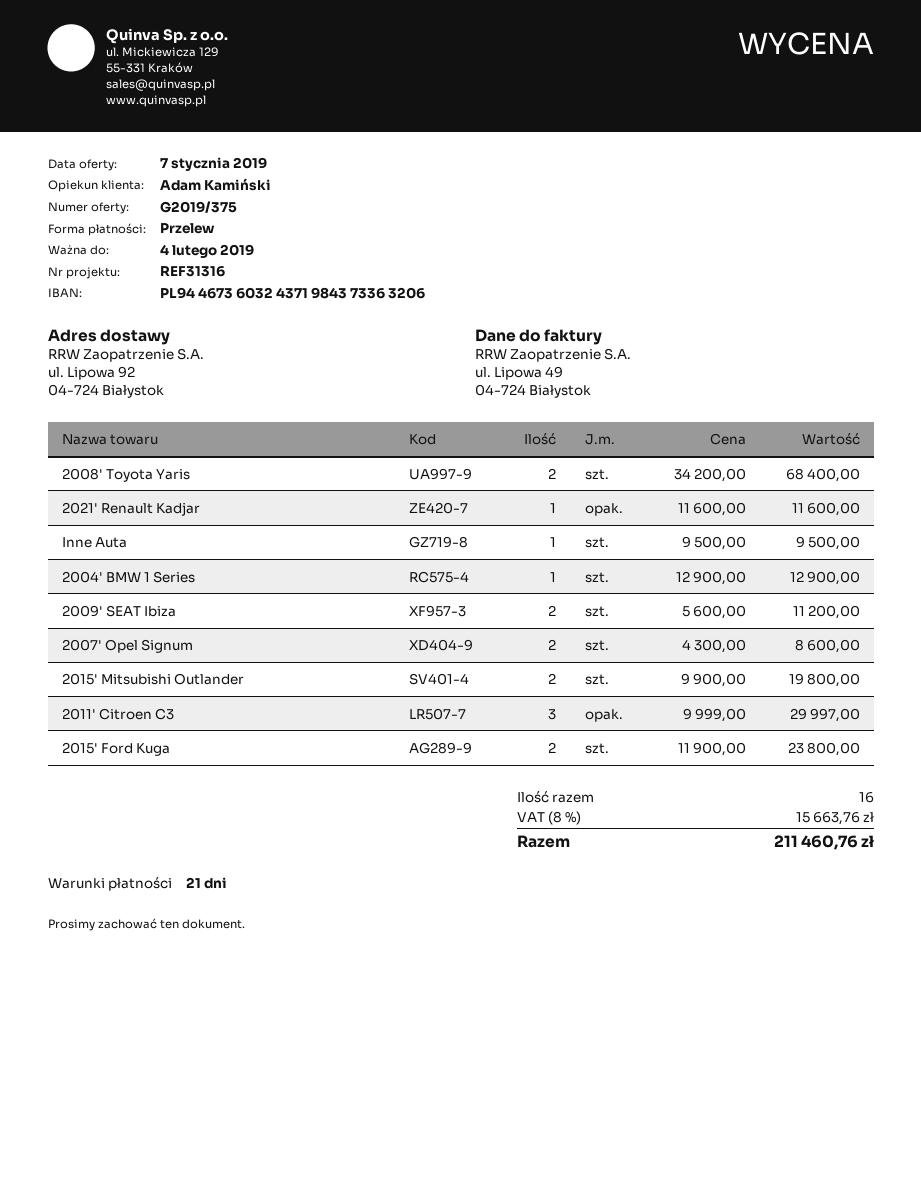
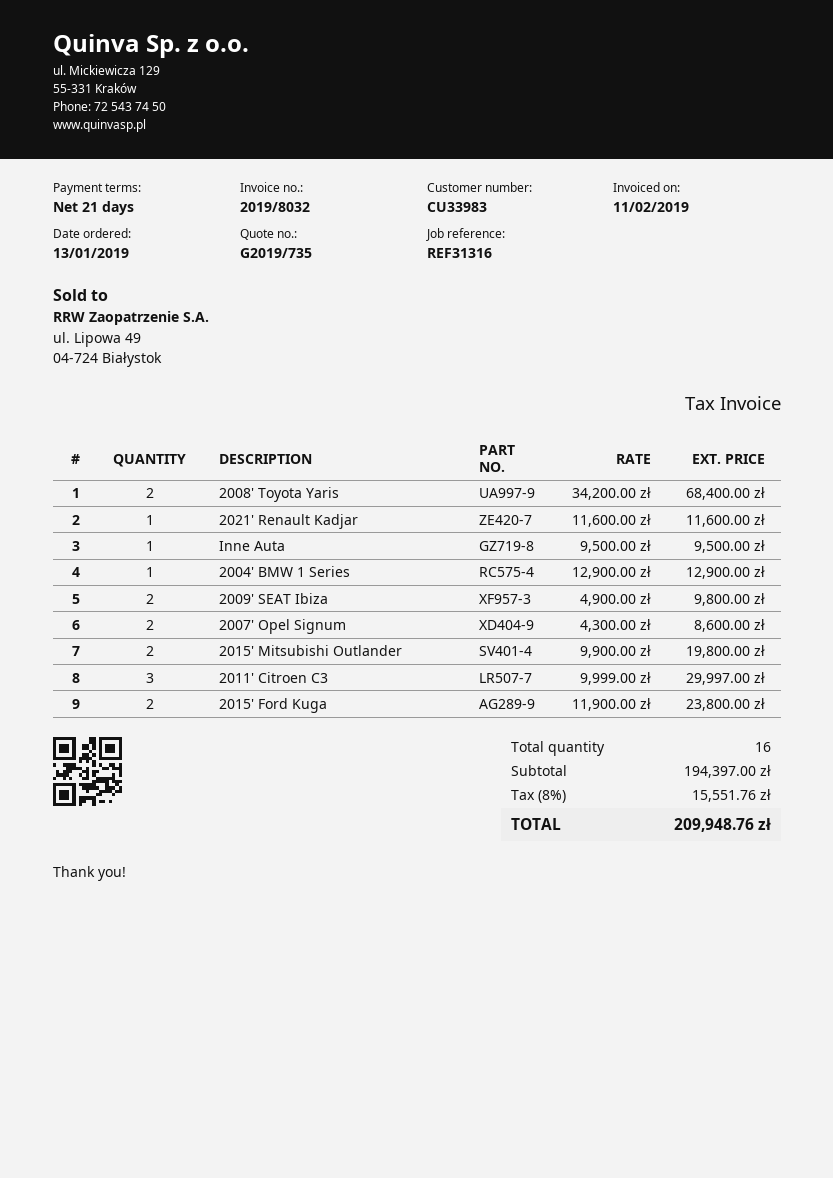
quote number: G2019/375 -> G2019/735
2009' SEAT Ibiza: 2 x 5600.00 = 11200.00 -> 2 x 4900.00 = 9800.00
tax: 8% = 15663.76 -> 8% = 15551.76
total: 211460.76 -> 209948.76

